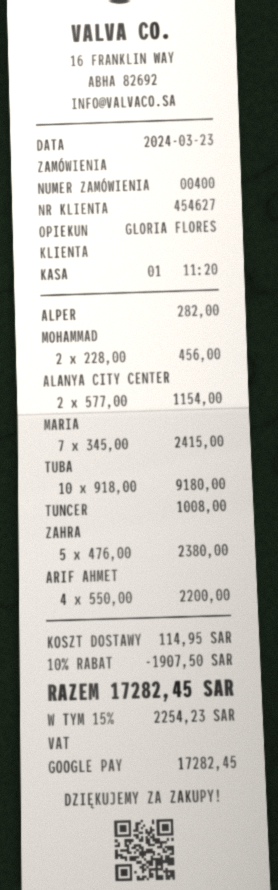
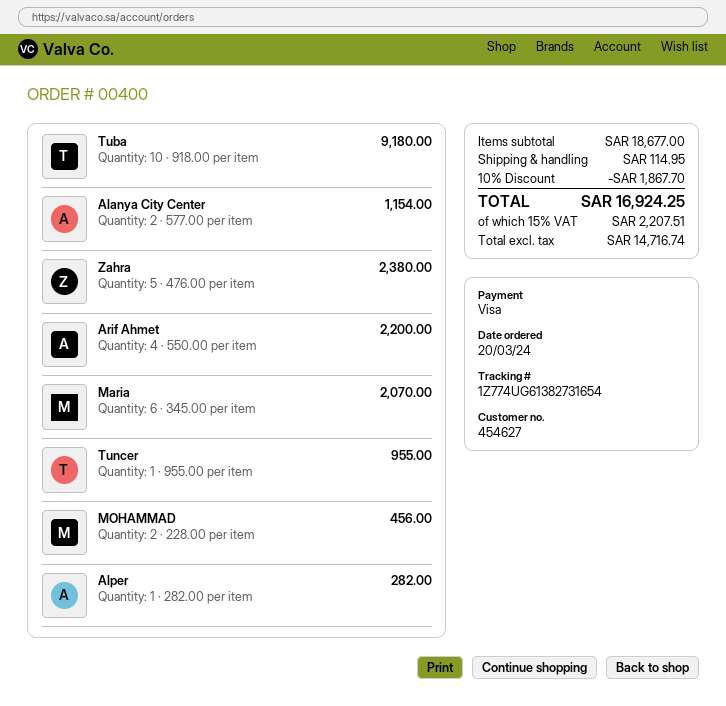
order date: 2024-03-23 -> 2024-03-20
payment method: Google Pay -> Visa
MARIA: 7 x 345.00 = 2415.00 -> 6 x 345.00 = 2070.00
TUNCER: 1 x 1008.00 = 1008.00 -> 1 x 955.00 = 955.00
discount: 10% = 1907.50 -> 10% = 1867.70
tax: 15% = 2254.23 -> 15% = 2207.51
total: 17282.45 -> 16924.25

